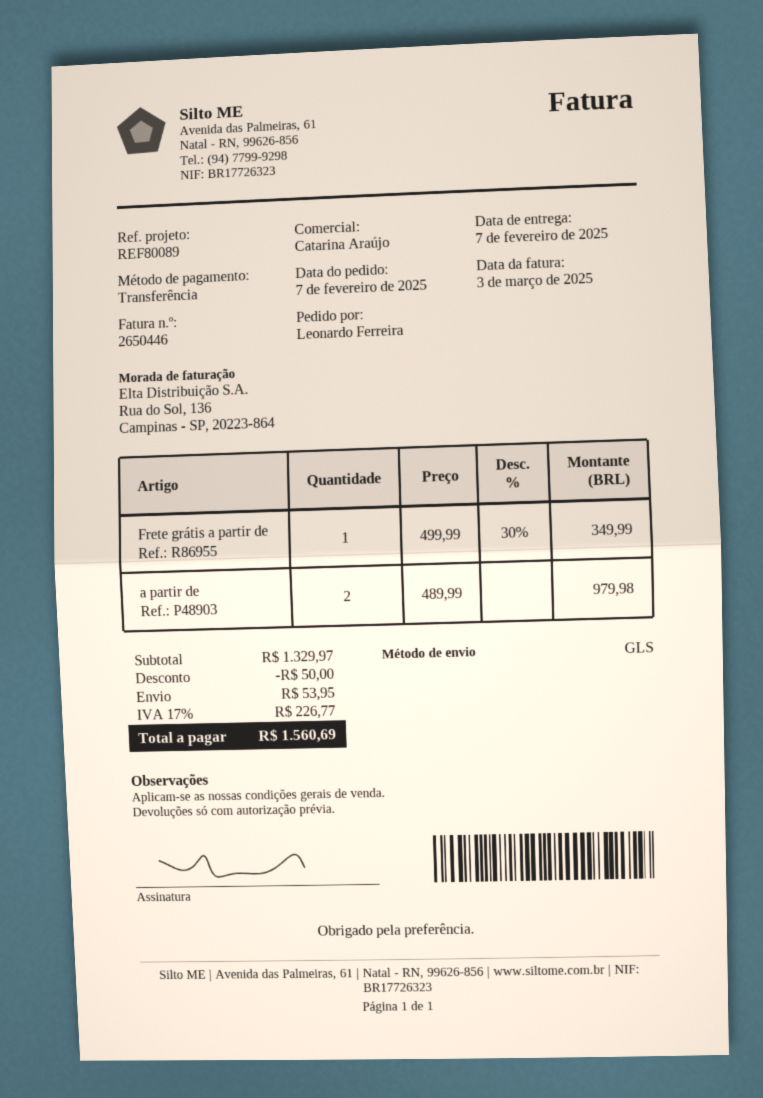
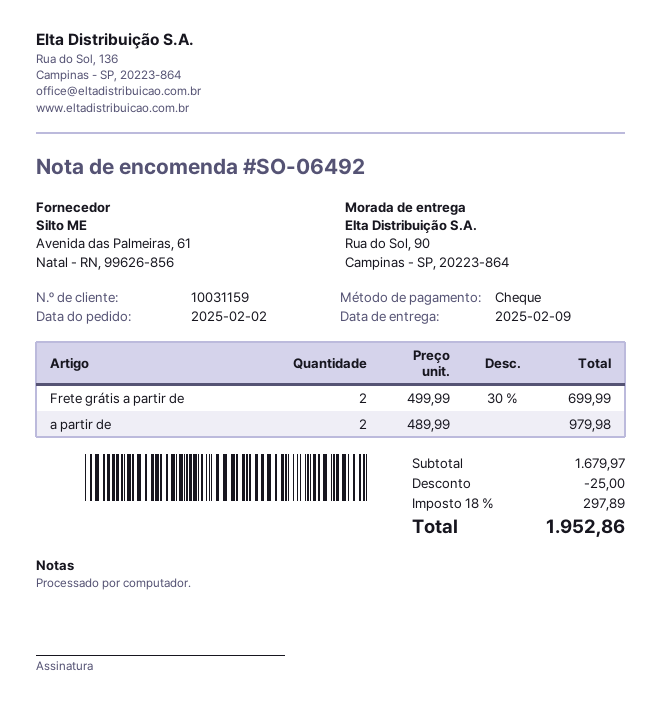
order date: 2025-02-07 -> 2025-02-02
delivery date: 2025-02-07 -> 2025-02-09
payment method: bank transfer -> cheque
Frete grátis a partir de: 1 x 499.99 - 30% = 349.99 -> 2 x 499.99 - 30% = 699.99
subtotal: 1329.97 -> 1679.97
discount: 50.00 -> 25.00
shipping: 53.95 -> none
tax: 17% = 226.77 -> 18% = 297.89
total: 1560.69 -> 1952.86

